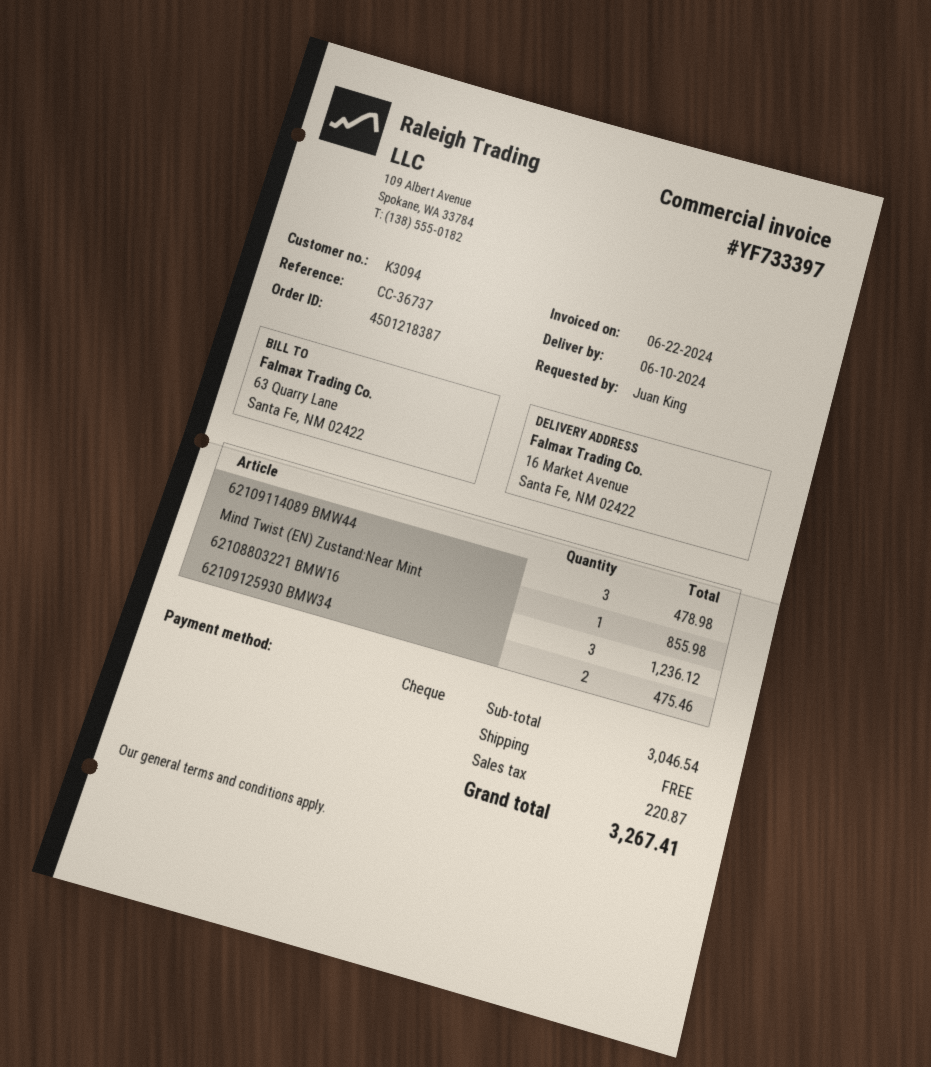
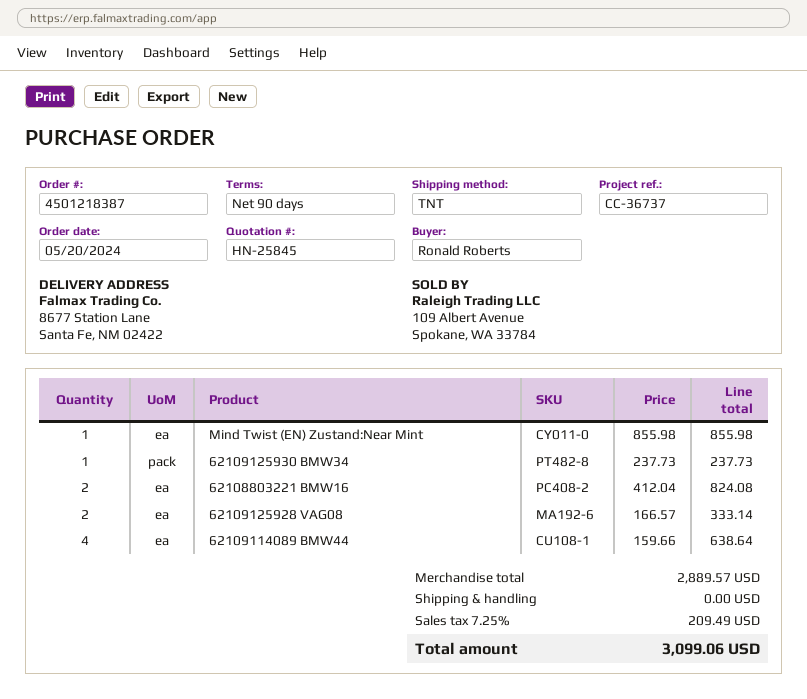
ordered by: Juan King -> Ronald Roberts
ship to: 16 Market Avenue, Santa Fe, NM 02422 -> 8677 Station Lane, Santa Fe, NM 02422
62109114089 BMW44: 3 for 478.98 -> 4 for 638.64
62108803221 BMW16: 3 for 1236.12 -> 2 for 824.08
62109125930 BMW34: 2 for 475.46 -> 1 for 237.73
62109125928 VAG08: none -> 2 for 333.14
subtotal: 3046.54 -> 2889.57
tax: 220.87 -> 209.49
total: 3267.41 -> 3099.06

